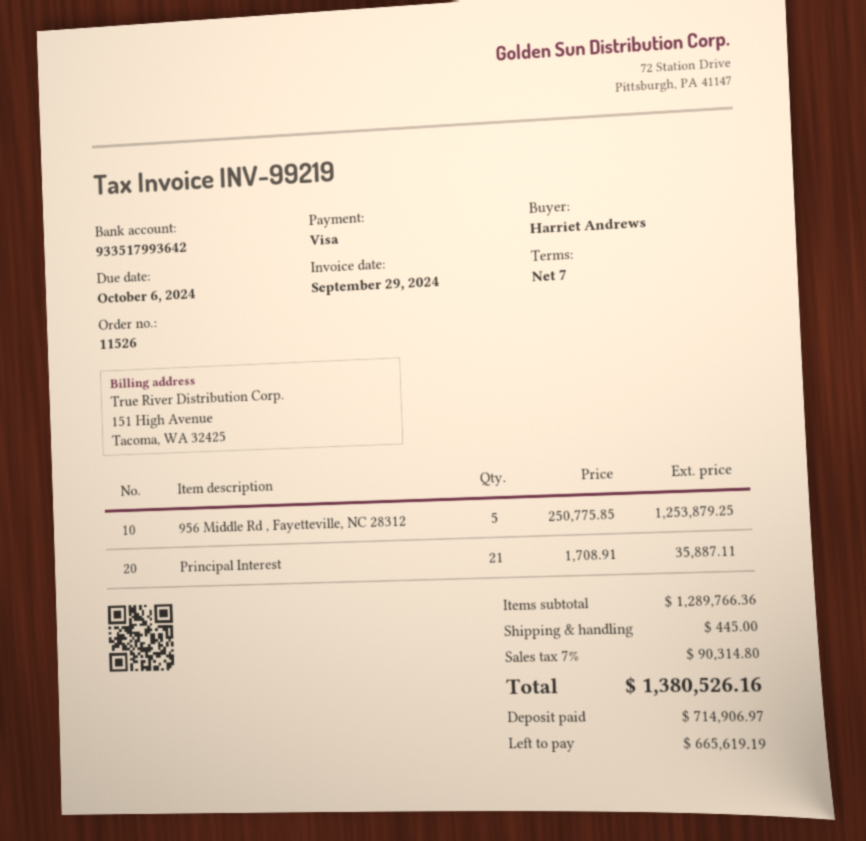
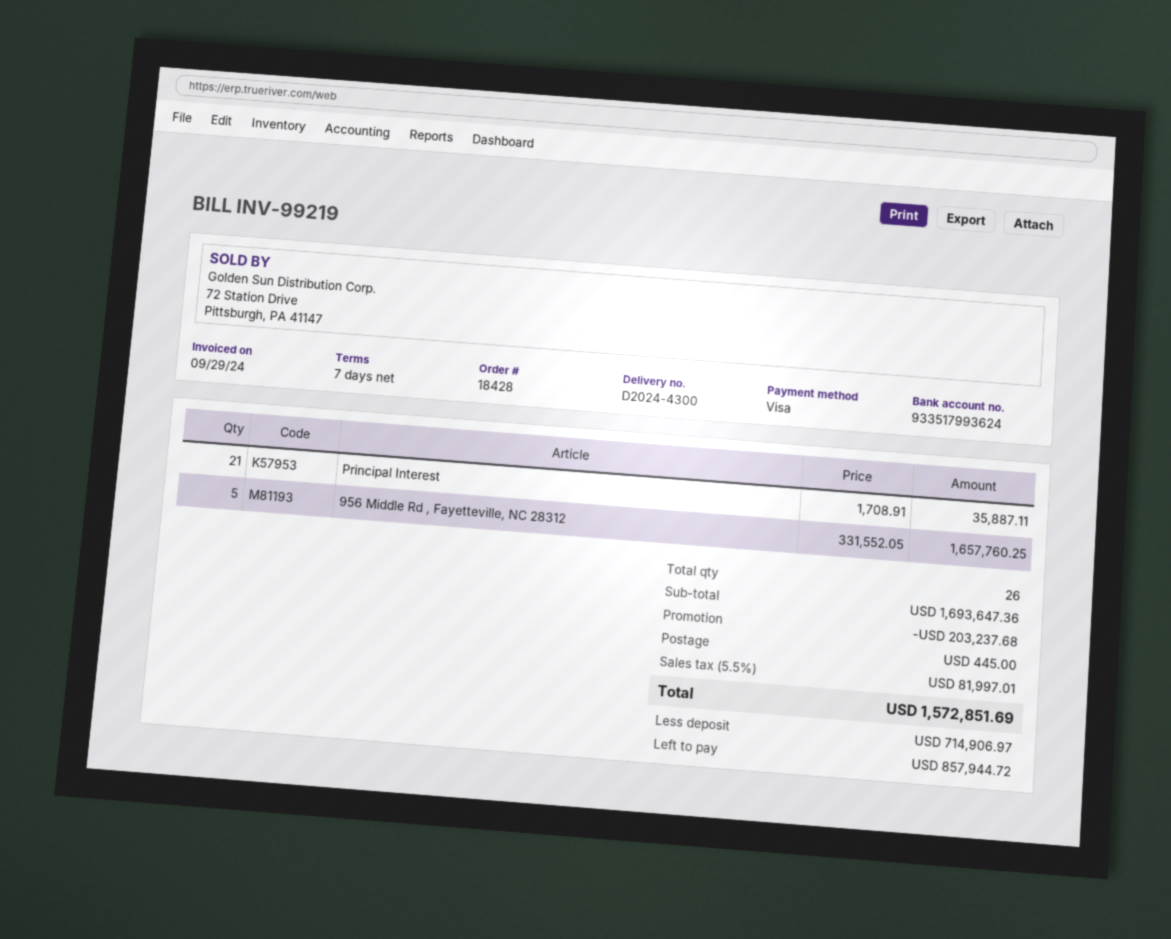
order number: 11526 -> 18428
bank account: 933517993642 -> 933517993624
956 Middle Rd , Fayetteville, NC 28312: 5 x 250775.85 = 1253879.25 -> 5 x 331552.05 = 1657760.25
subtotal: 1289766.36 -> 1693647.36
discount: none -> 203237.68
tax: 7% = 90314.80 -> 5.5% = 81997.01
total: 1380526.16 -> 1572851.69
balance: 665619.19 -> 857944.72

